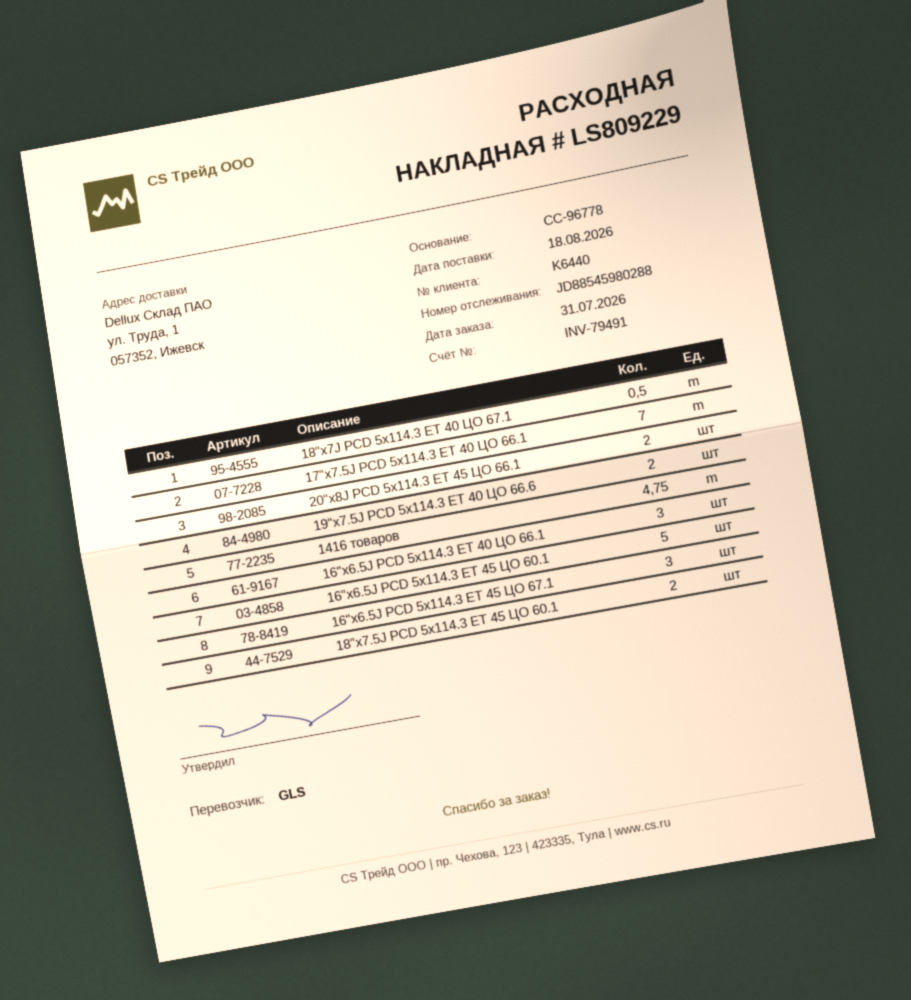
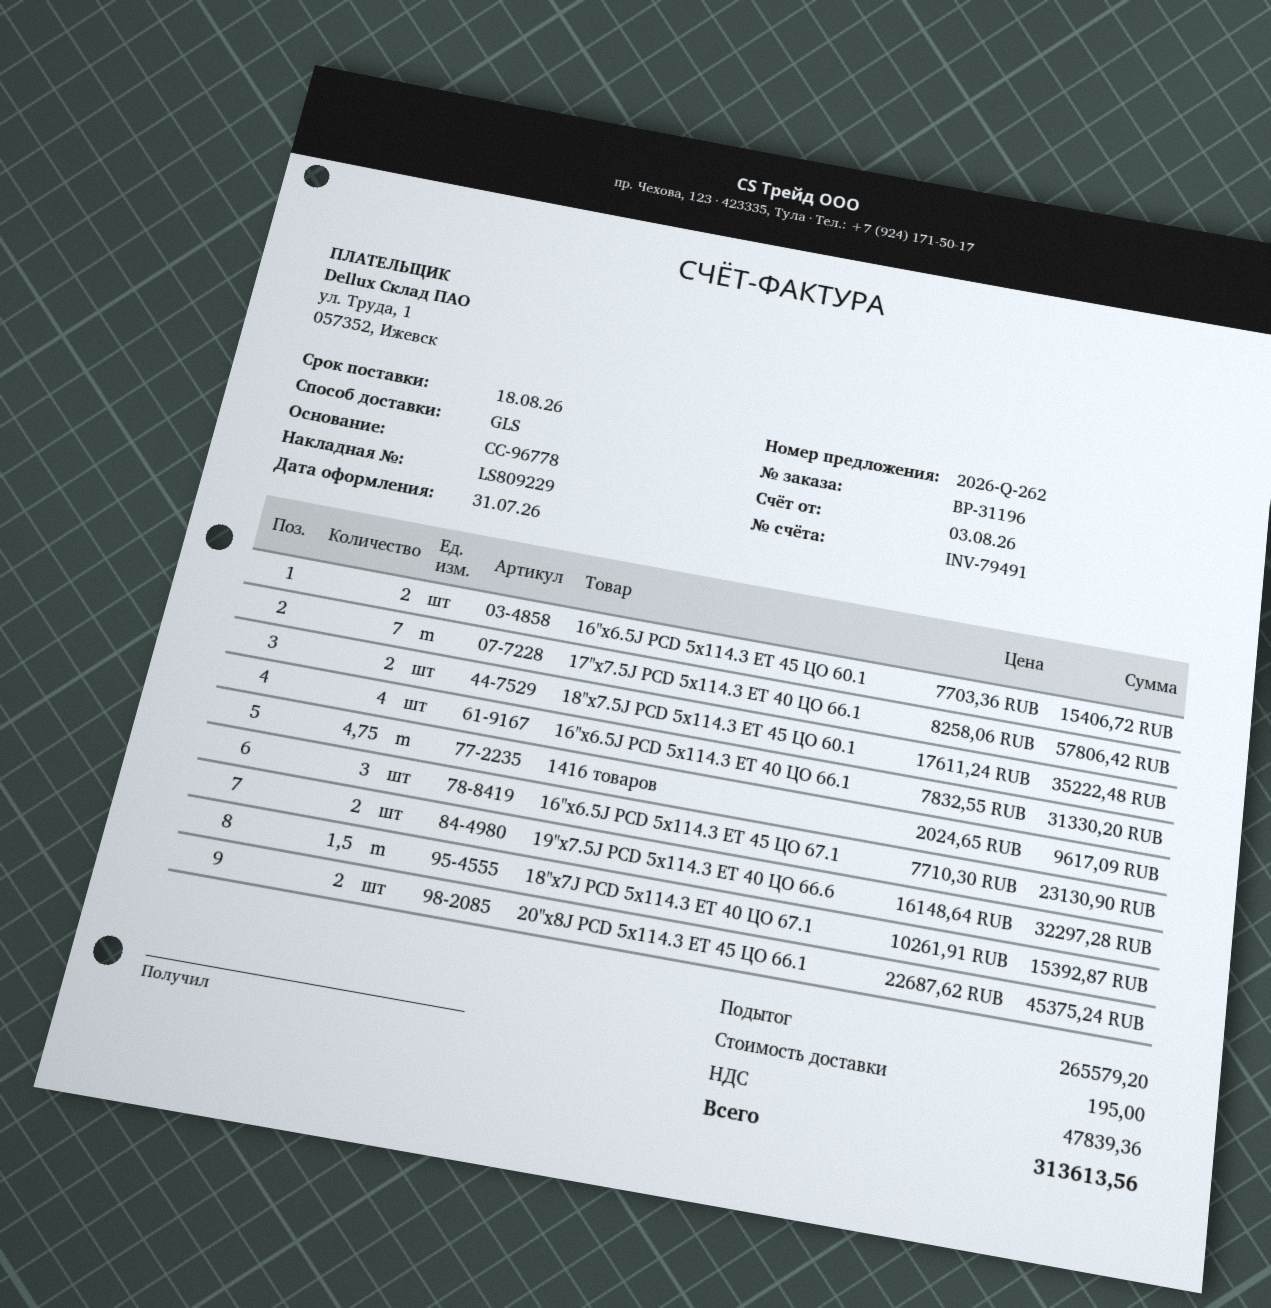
18"x7J PCD 5x114.3 ЕТ 40 ЦО 67.1: 0.5 -> 1.5
16"x6.5J PCD 5x114.3 ЕТ 40 ЦО 66.1: 3 -> 4
16"x6.5J PCD 5x114.3 ЕТ 45 ЦО 60.1: 5 -> 2

